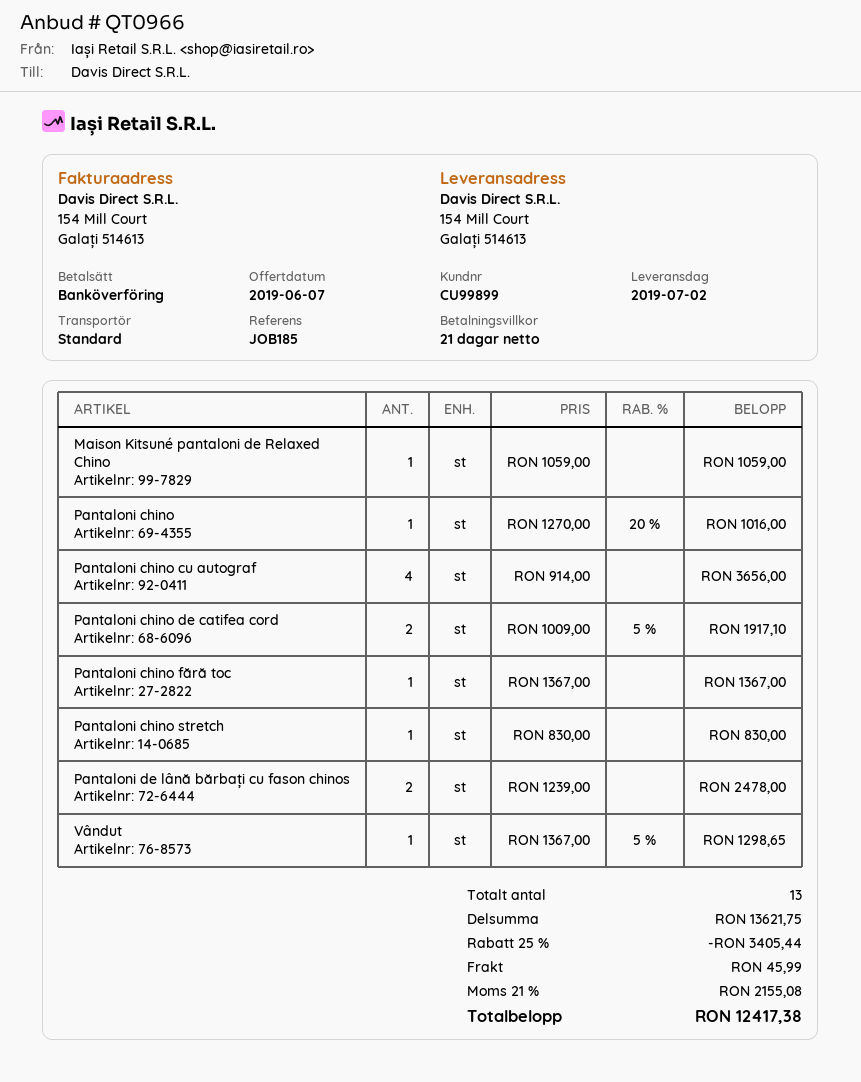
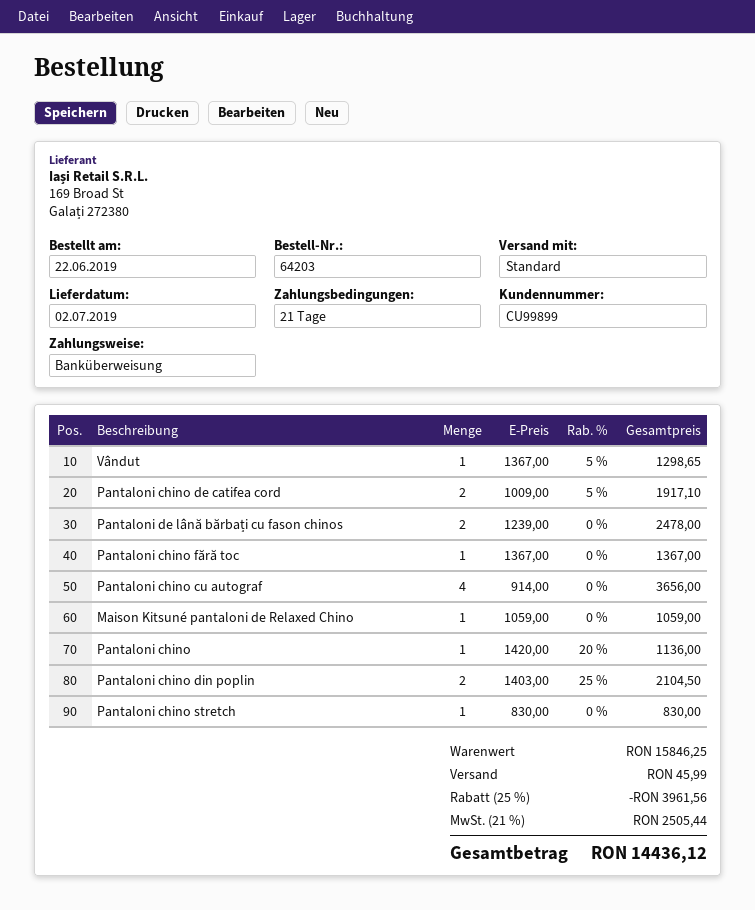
Pantaloni chino: 1 x 1270.00 - 20% = 1016.00 -> 1 x 1420.00 - 20% = 1136.00
Pantaloni chino din poplin: none -> 2 x 1403.00 - 25% = 2104.50
subtotal: 13621.75 -> 15846.25
discount: 25% = 3405.44 -> 25% = 3961.56
tax: 21% = 2155.08 -> 21% = 2505.44
total: 12417.38 -> 14436.12

